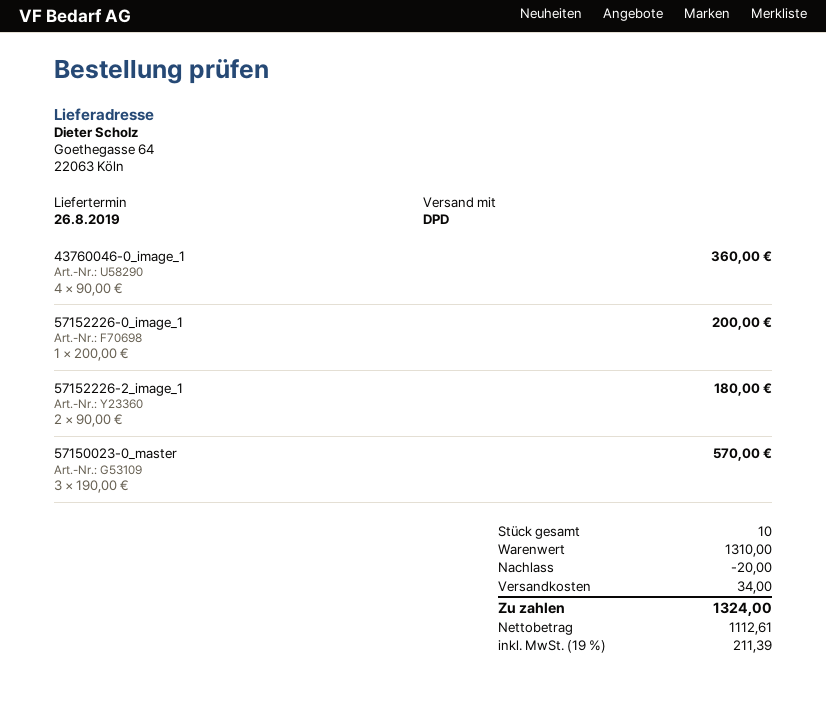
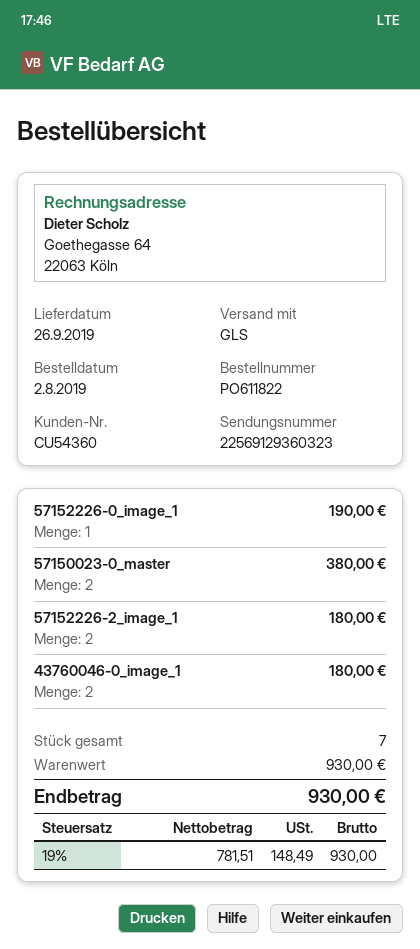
delivery date: 2019-08-26 -> 2019-09-26
shipping method: DPD -> GLS
43760046-0_image_1: 4 for 360.00 -> 2 for 180.00
57152226-0_image_1: 1 for 200.00 -> 1 for 190.00
57150023-0_master: 3 for 570.00 -> 2 for 380.00
total quantity: 10 -> 7
subtotal: 1310.00 -> 930.00
discount: 20.00 -> none
shipping: 34.00 -> none
net: 1112.61 -> 781.51
tax: 19% = 211.39 -> 19% = 148.49
total: 1324.00 -> 930.00

